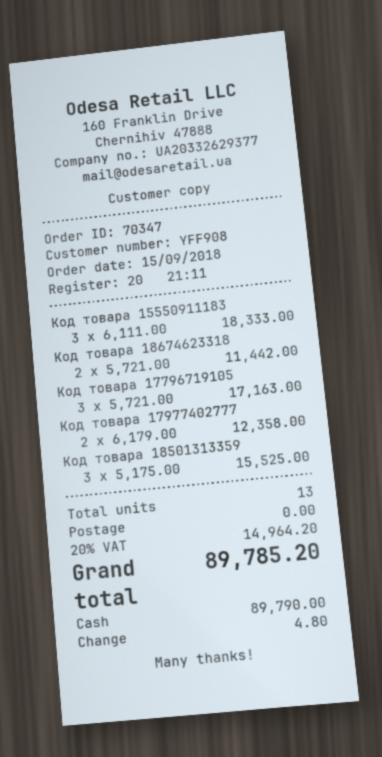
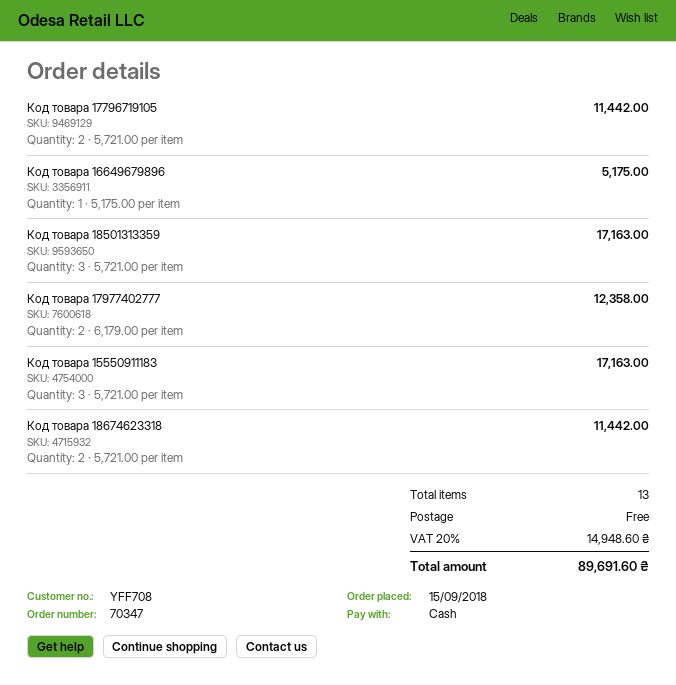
customer number: YFF908 -> YFF708
Код товара 15550911183: 3 x 6111.00 = 18333.00 -> 3 x 5721.00 = 17163.00
Код товара 17796719105: 3 x 5721.00 = 17163.00 -> 2 x 5721.00 = 11442.00
Код товара 18501313359: 3 x 5175.00 = 15525.00 -> 3 x 5721.00 = 17163.00
Код товара 16649679896: none -> 1 x 5175.00 = 5175.00
tax: 20% = 14964.20 -> 20% = 14948.60
total: 89785.20 -> 89691.60

